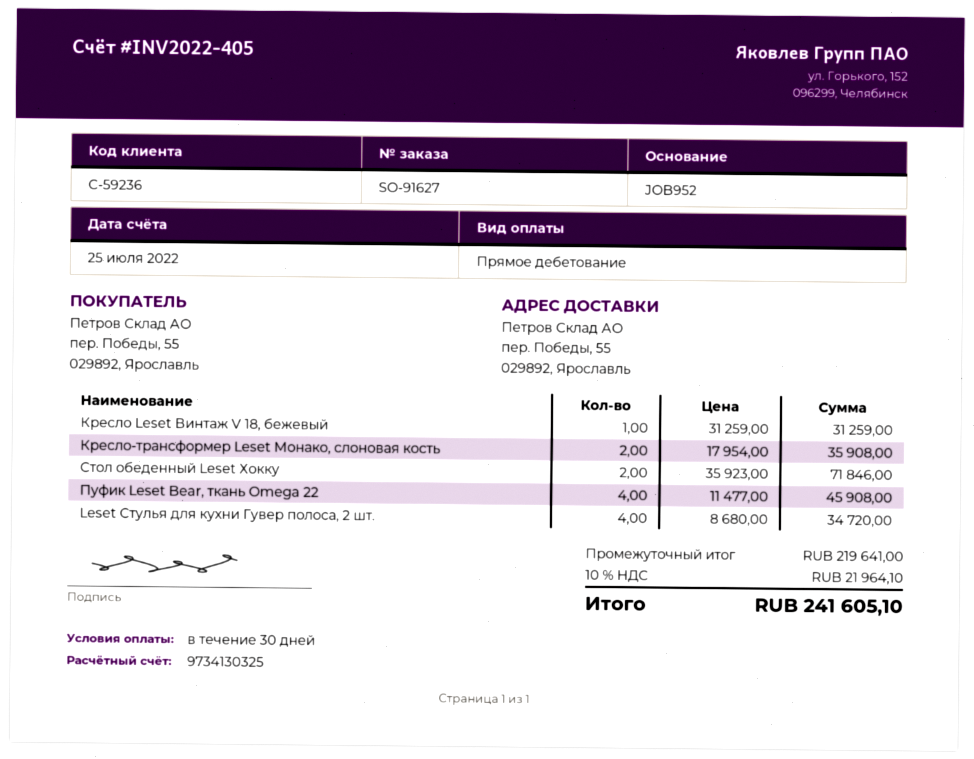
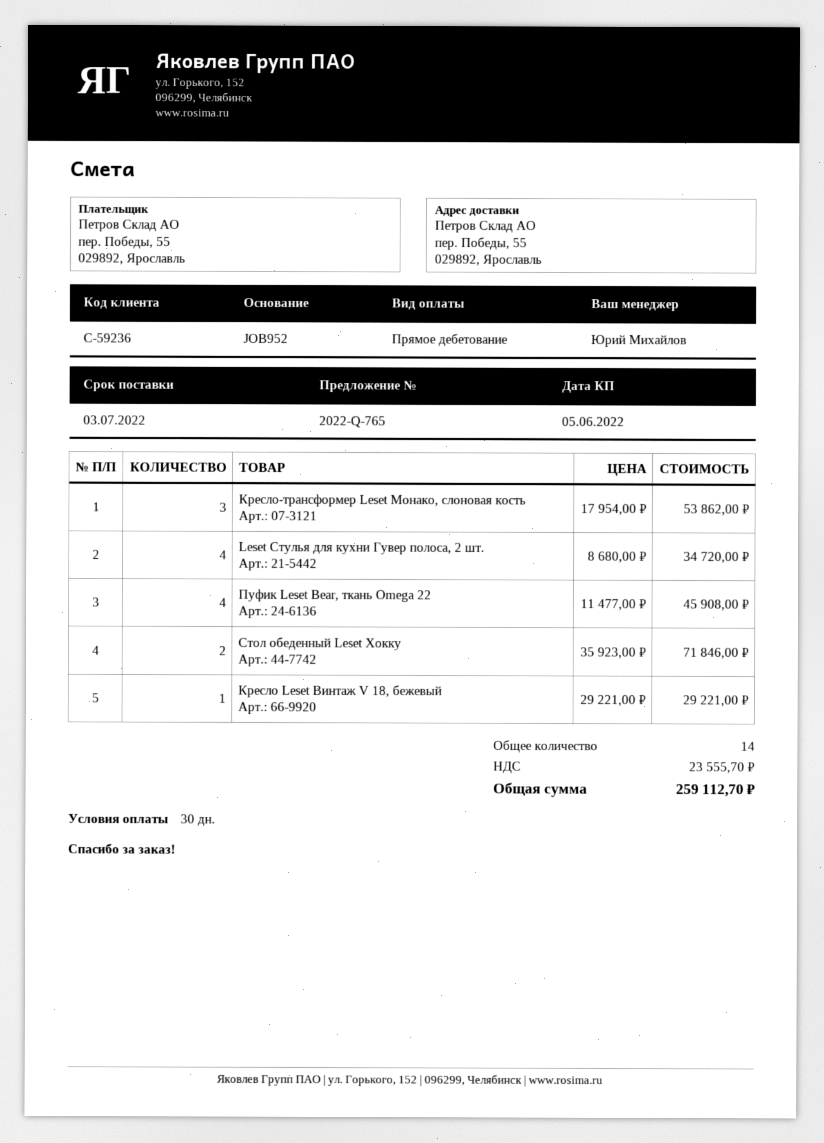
Кресло Leset Винтаж V 18, бежевый: 1 x 31259.00 = 31259.00 -> 1 x 29221.00 = 29221.00
Кресло-трансформер Leset Монако, слоновая кость: 2 x 17954.00 = 35908.00 -> 3 x 17954.00 = 53862.00
tax: 21964.10 -> 23555.70
total: 241605.10 -> 259112.70

